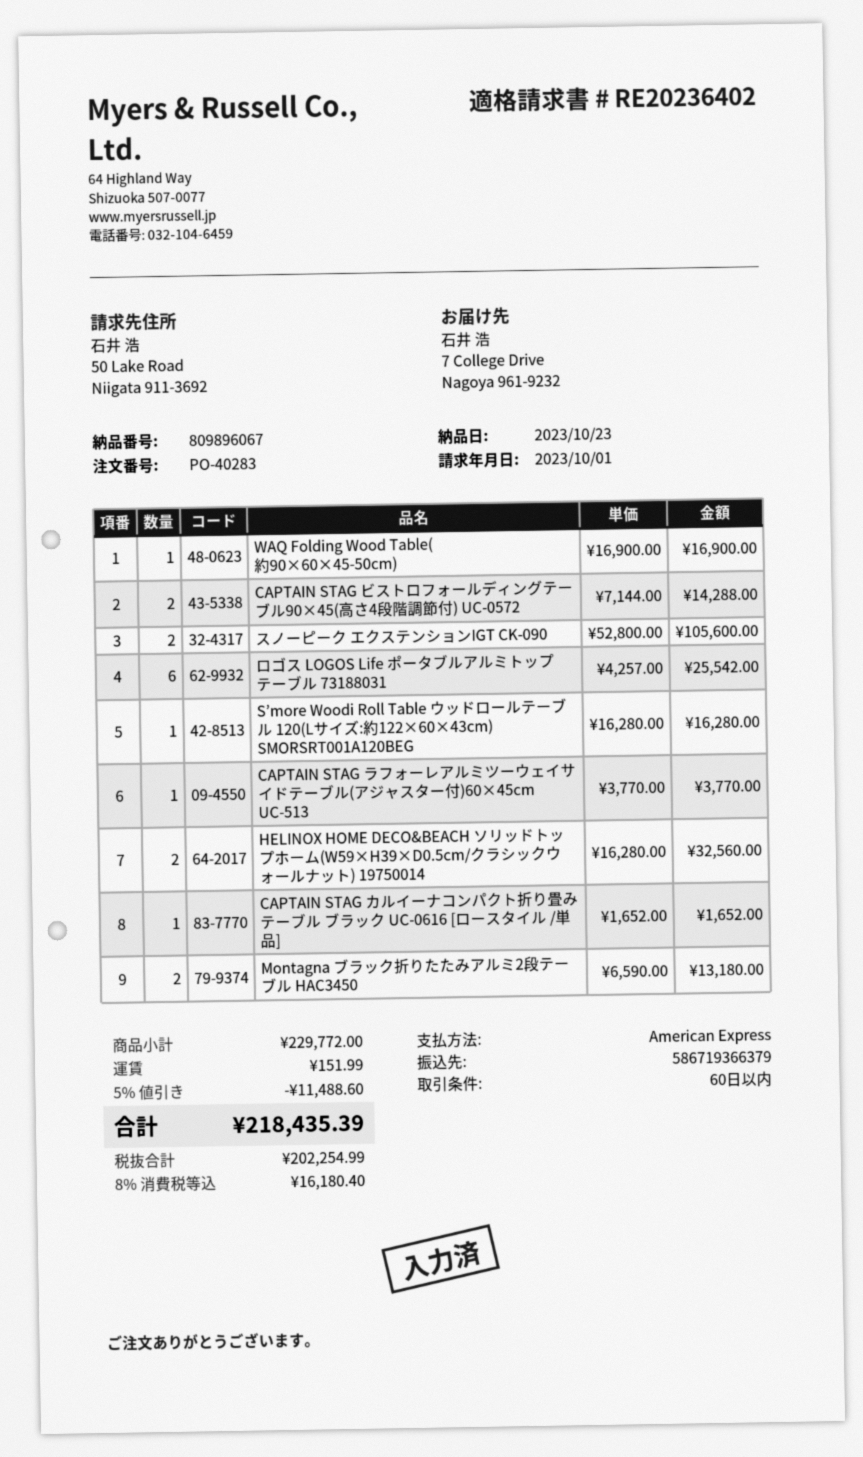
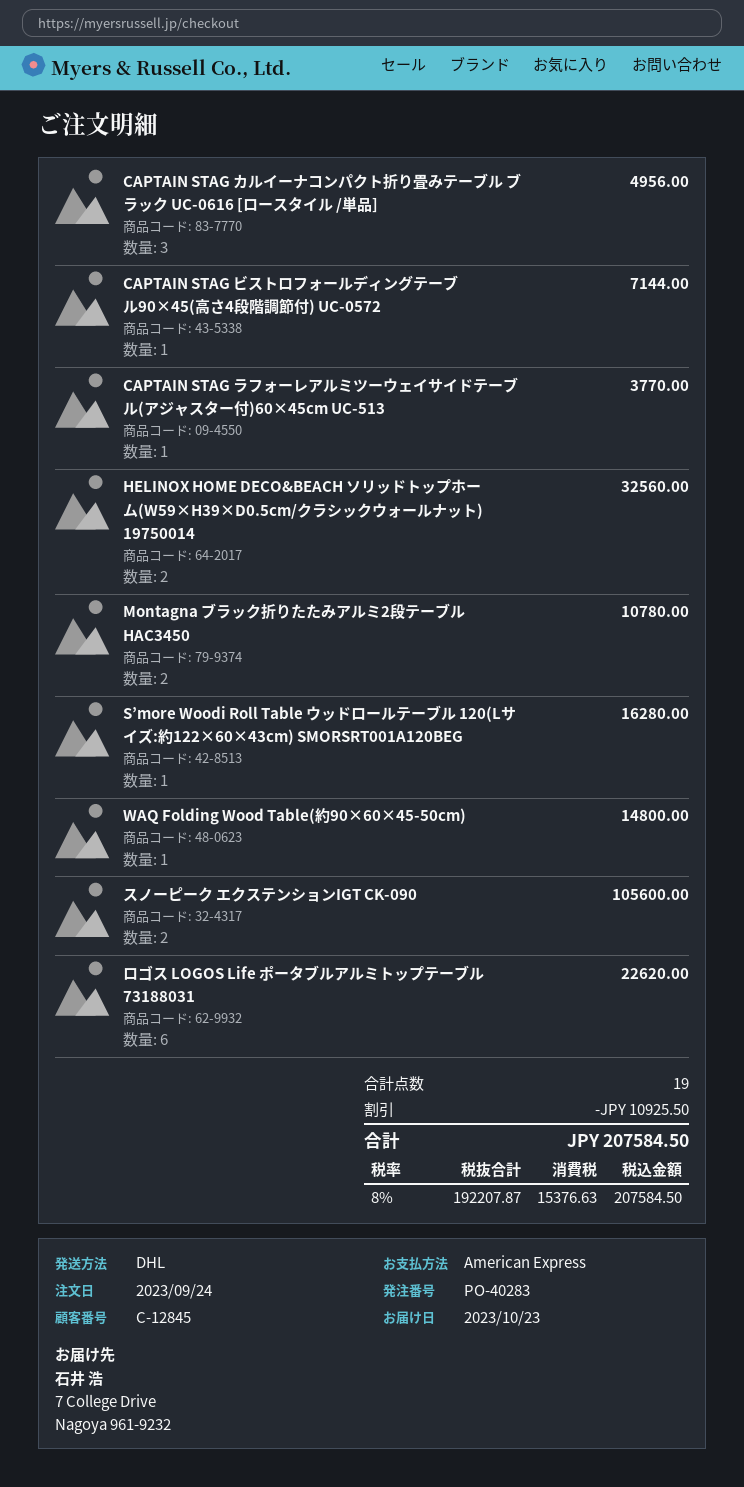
WAQ Folding Wood Table(約90×60×45-50cm): 1 for 16900.00 -> 1 for 14800.00
CAPTAIN STAG ビストロフォールディングテーブル90×45(高さ4段階調節付) UC-0572: 2 for 14288.00 -> 1 for 7144.00
ロゴス LOGOS Life ポータブルアルミトップテーブル 73188031: 6 for 25542.00 -> 6 for 22620.00
CAPTAIN STAG カルイーナコンパクト折り畳みテーブル ブラック UC-0616 [ロースタイル /単品]: 1 for 1652.00 -> 3 for 4956.00
Montagna ブラック折りたたみアルミ2段テーブル HAC3450: 2 for 13180.00 -> 2 for 10780.00
discount: 11488.60 -> 10925.50
shipping: 151.99 -> none
net: 202254.99 -> 192207.87
tax: 8% = 16180.40 -> 8% = 15376.63
total: 218435.39 -> 207584.50

